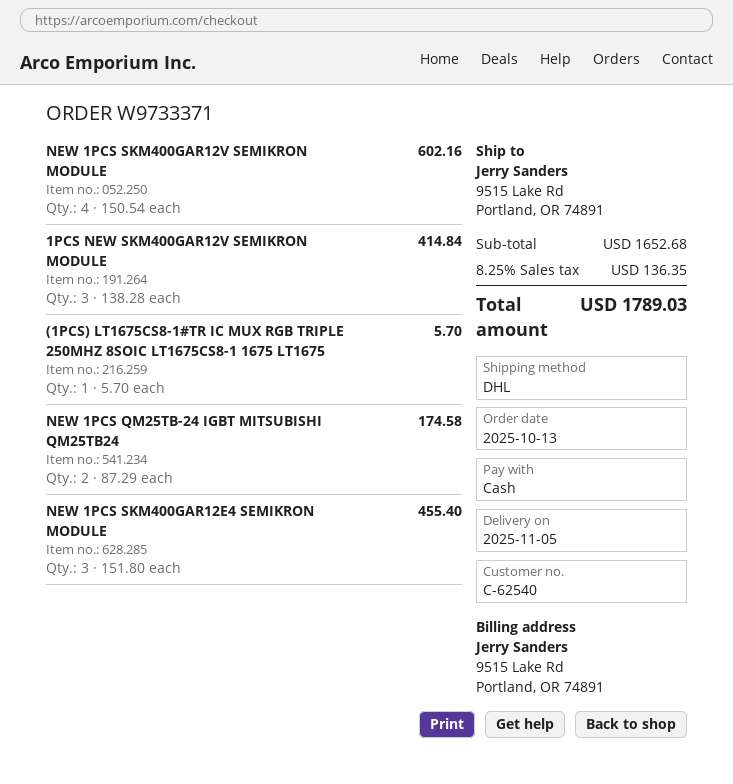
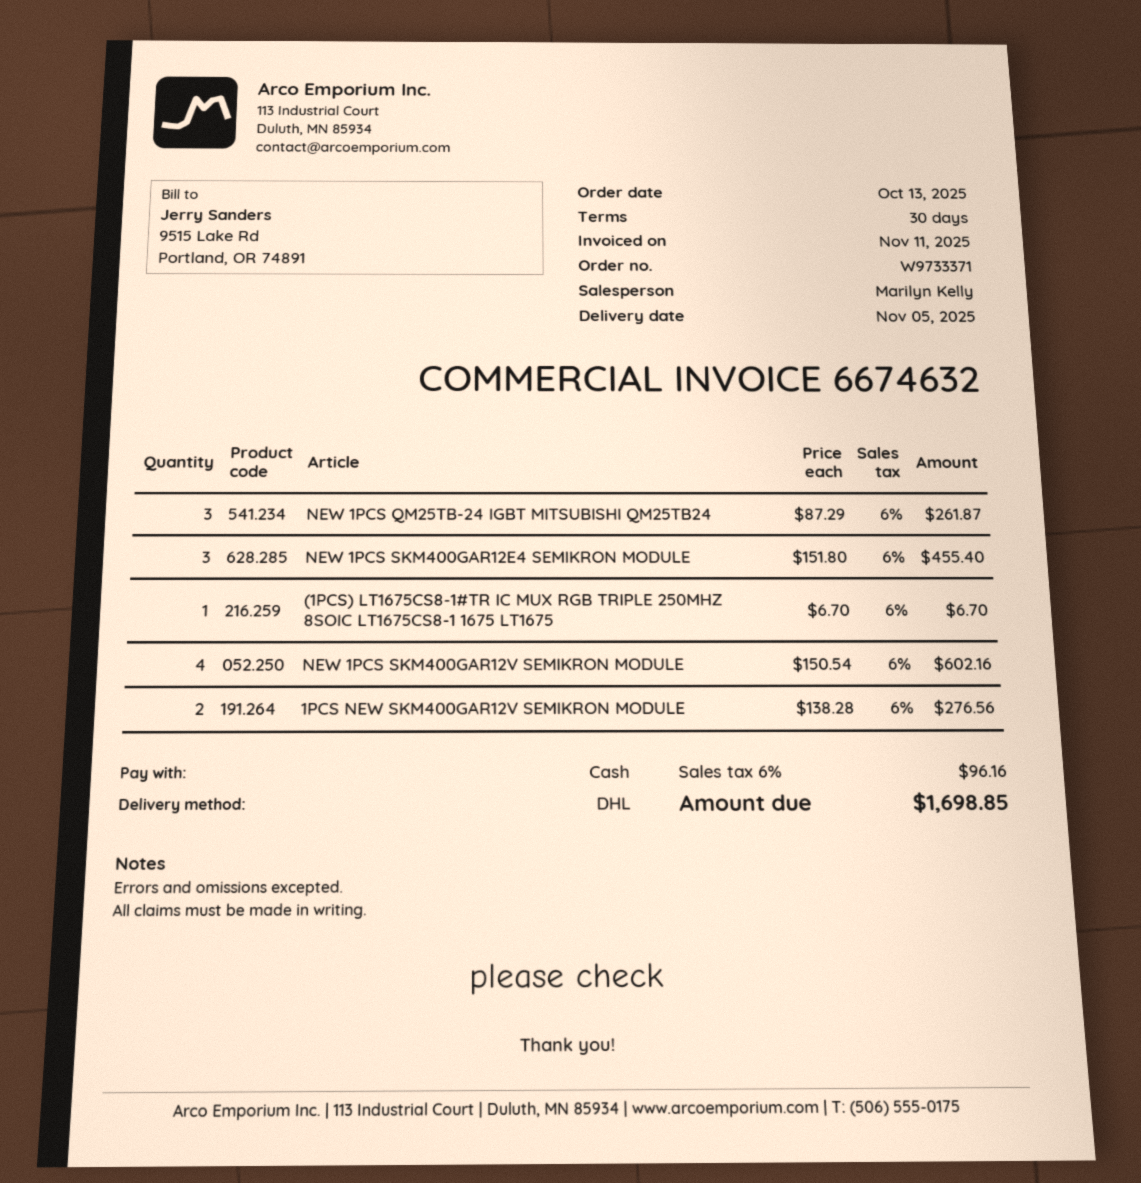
1PCS NEW SKM400GAR12V SEMIKRON MODULE: 3 x 138.28 = 414.84 -> 2 x 138.28 = 276.56
(1PCS) LT1675CS8-1#TR IC MUX RGB TRIPLE 250MHZ 8SOIC LT1675CS8-1 1675 LT1675: 1 x 5.70 = 5.70 -> 1 x 6.70 = 6.70
NEW 1PCS QM25TB-24 IGBT MITSUBISHI QM25TB24: 2 x 87.29 = 174.58 -> 3 x 87.29 = 261.87
tax: 8.25% = 136.35 -> 6% = 96.16
total: 1789.03 -> 1698.85

